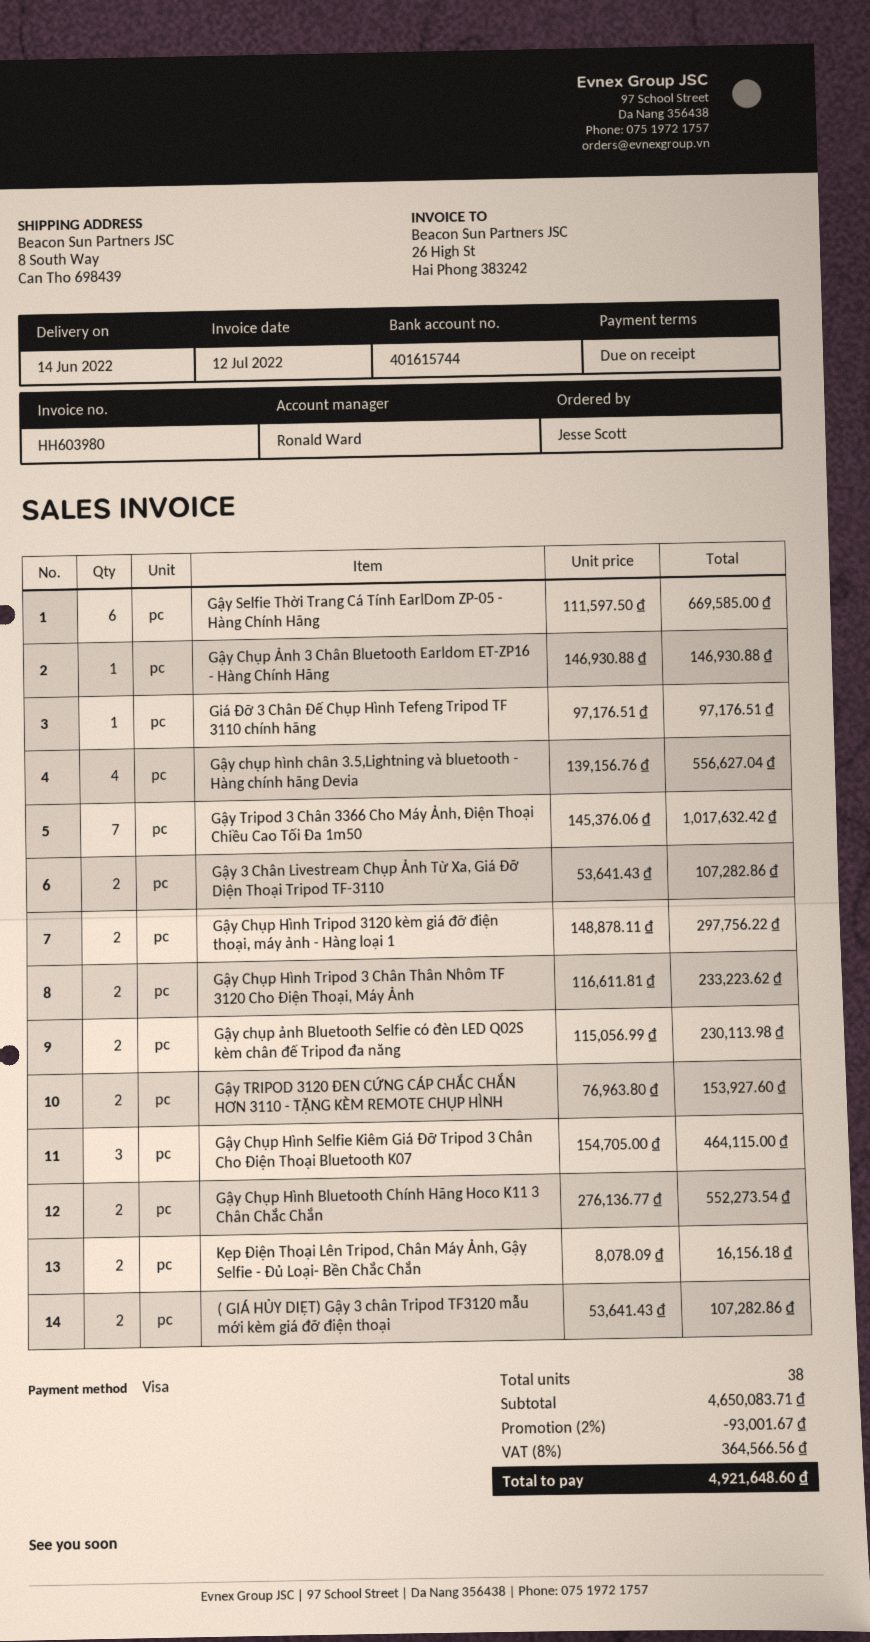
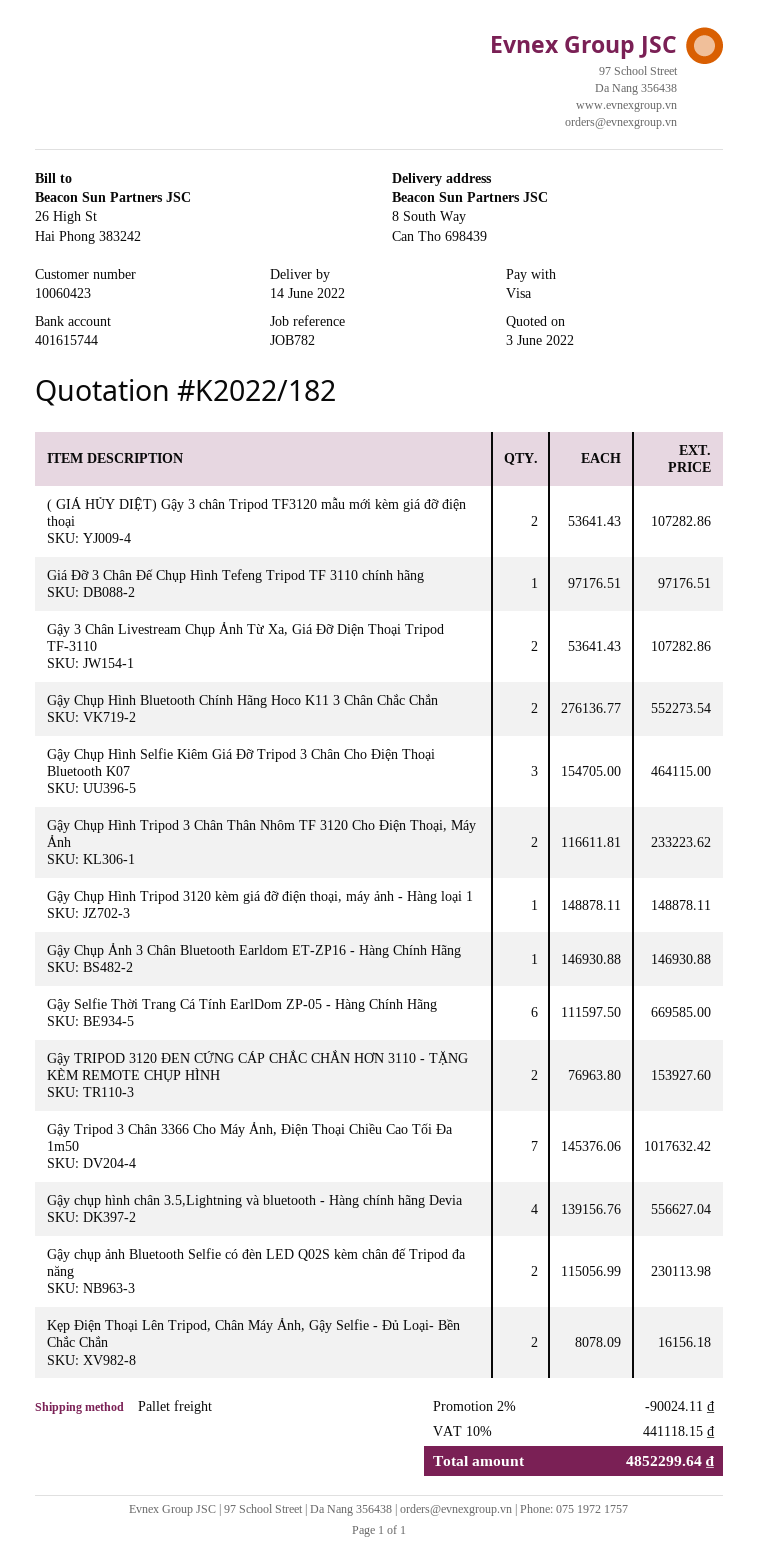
Gậy Chụp Hình Tripod 3120 kèm giá đỡ điện thoại, máy ảnh - Hàng loại 1: 2 x 148878.11 = 297756.22 -> 1 x 148878.11 = 148878.11
discount: 2% = 93001.67 -> 2% = 90024.11
tax: 8% = 364566.56 -> 10% = 441118.15
total: 4921648.60 -> 4852299.64

